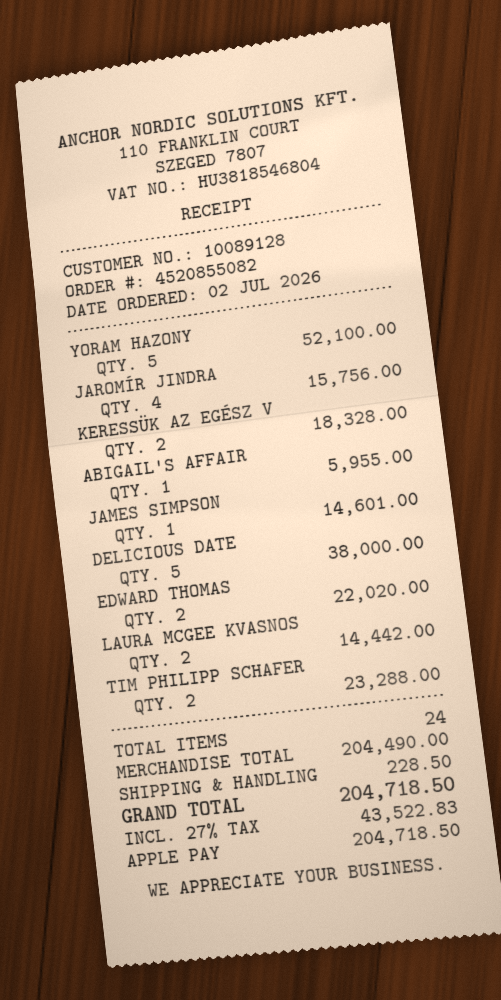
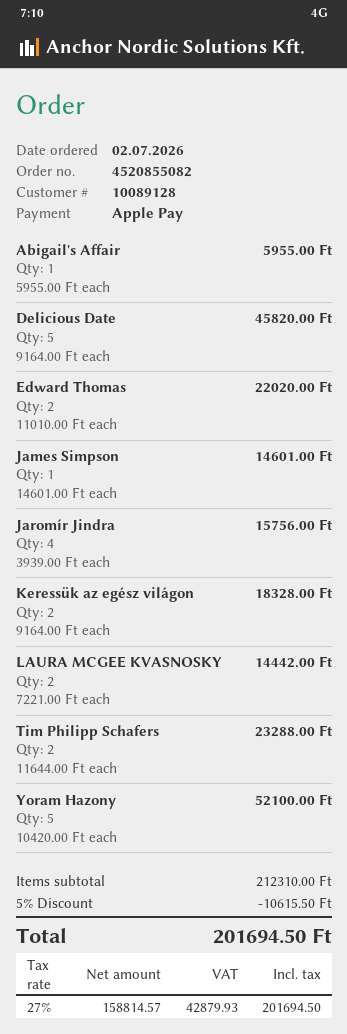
DELICIOUS DATE: 5 for 38000.00 -> 5 for 45820.00
subtotal: 204490.00 -> 212310.00
discount: none -> 5% = 10615.50
shipping: 228.50 -> none
tax: 27% = 43522.83 -> 27% = 42879.93
total: 204718.50 -> 201694.50

